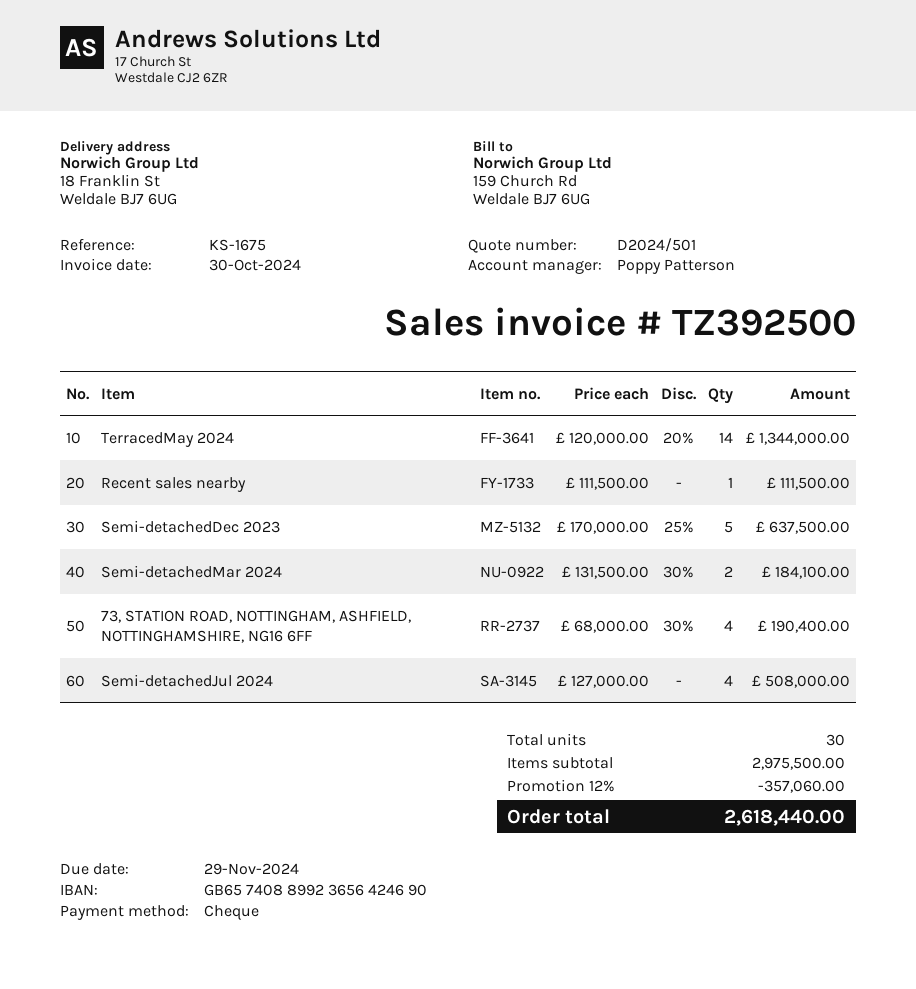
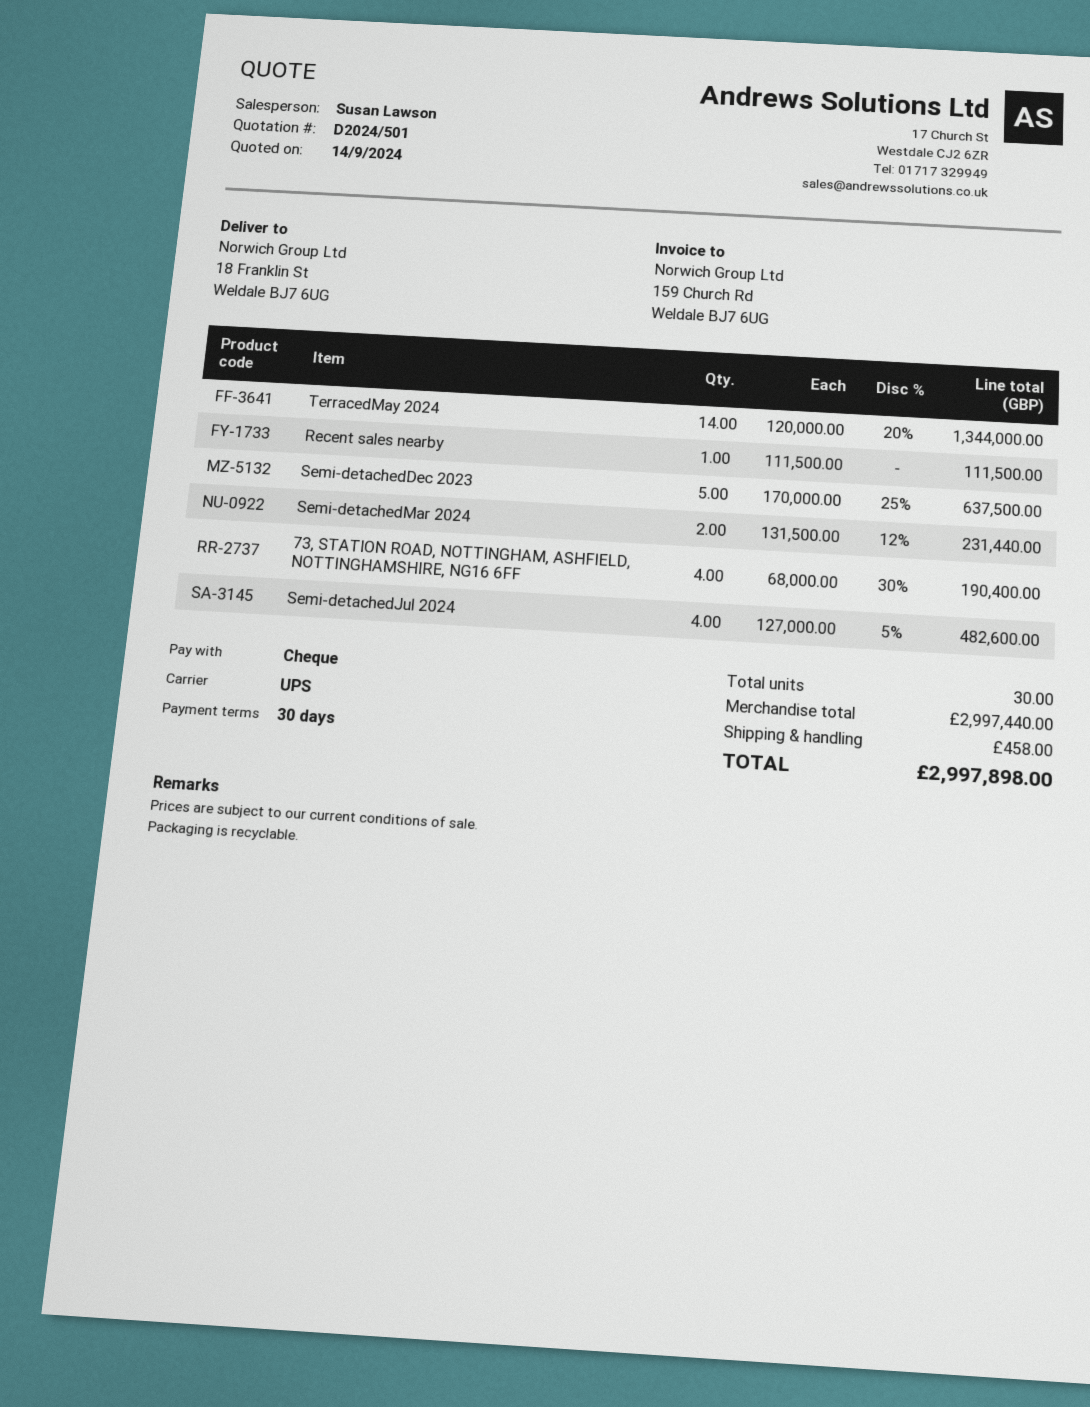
sales rep: Poppy Patterson -> Susan Lawson
Semi-detachedMar 2024: 2 x 131500.00 - 30% = 184100.00 -> 2 x 131500.00 - 12% = 231440.00
Semi-detachedJul 2024: 4 x 127000.00 = 508000.00 -> 4 x 127000.00 - 5% = 482600.00
subtotal: 2975500.00 -> 2997440.00
discount: 12% = 357060.00 -> none
shipping: none -> 458.00
total: 2618440.00 -> 2997898.00

